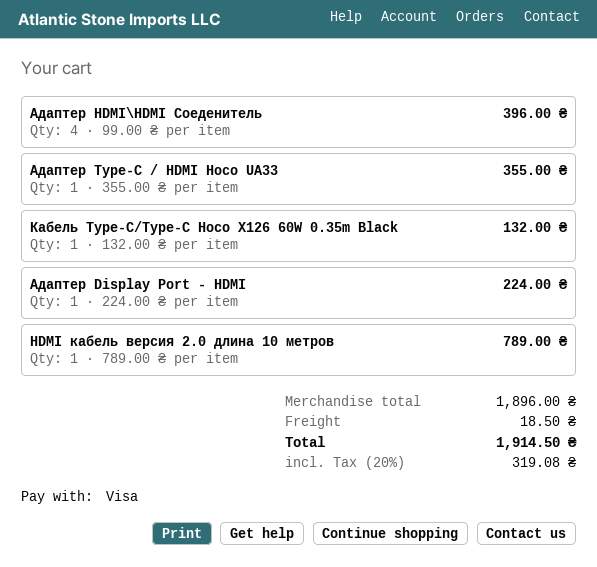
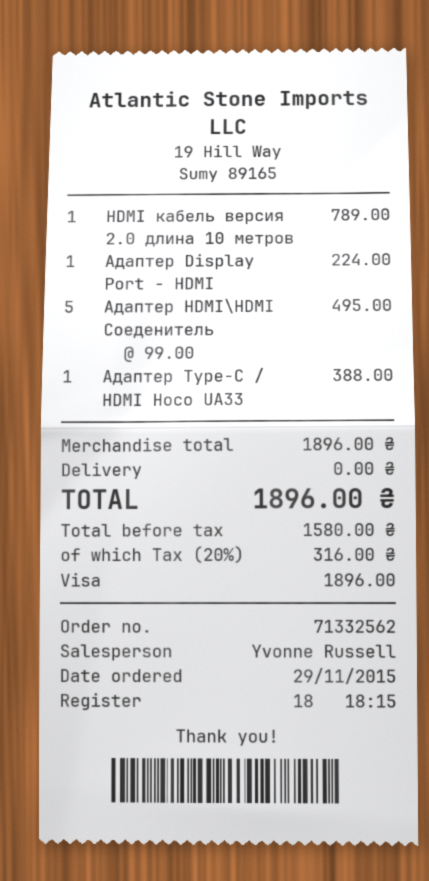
Адаптер HDMI\HDMI Соеденитель: 4 x 99.00 = 396.00 -> 5 x 99.00 = 495.00
Адаптер Type-C / HDMI Hoco UA33: 1 x 355.00 = 355.00 -> 1 x 388.00 = 388.00
Кабель Type-C/Type-C Hoco X126 60W 0.35m Black: 1 x 132.00 = 132.00 -> none
shipping: 18.50 -> 0.00
tax: 20% = 319.08 -> 20% = 316.00
total: 1914.50 -> 1896.00

